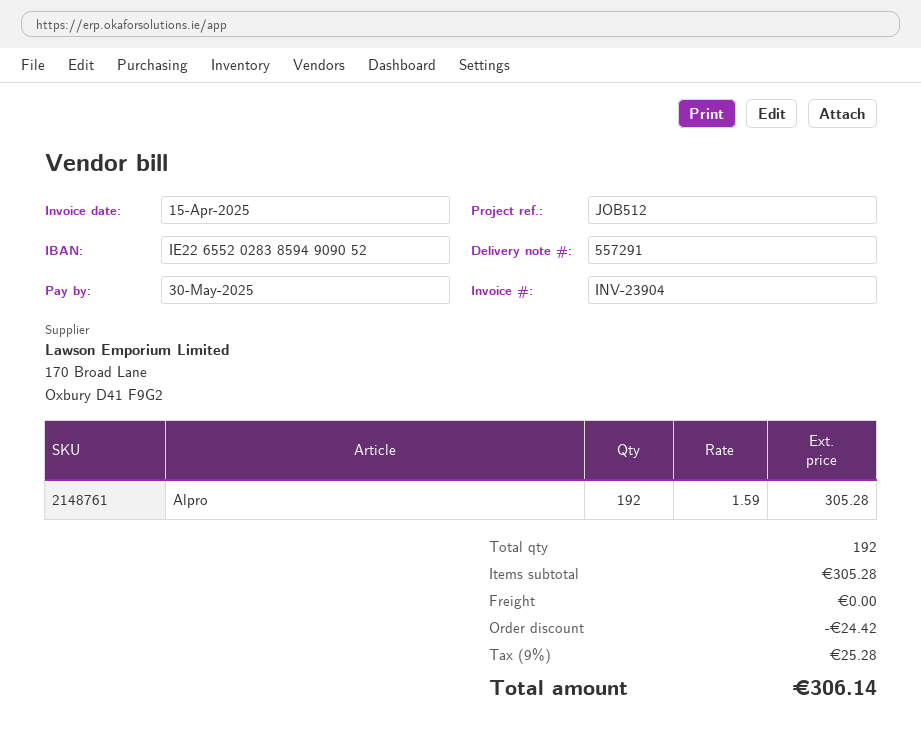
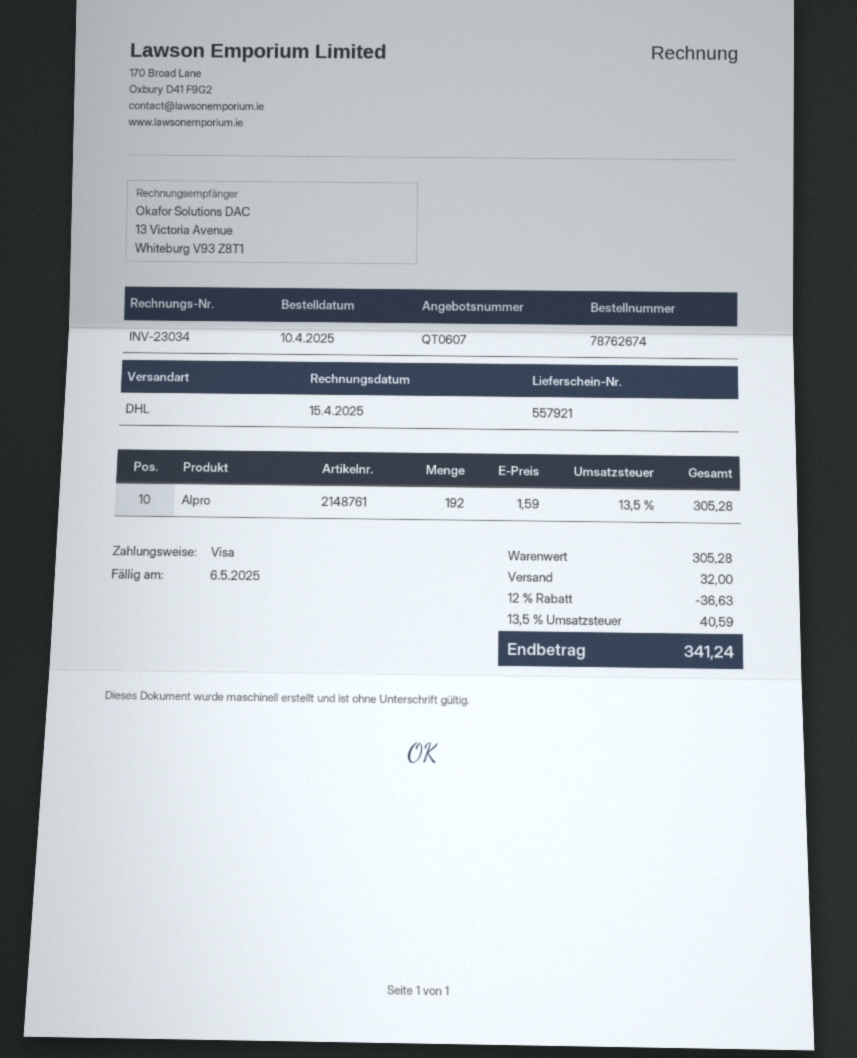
delivery note number: 557291 -> 557921
invoice number: INV-23904 -> INV-23034
due date: 2025-05-30 -> 2025-05-06
discount: 24.42 -> 36.63
shipping: 0.00 -> 32.00
tax: 9% = 25.28 -> 13.5% = 40.59
total: 306.14 -> 341.24

